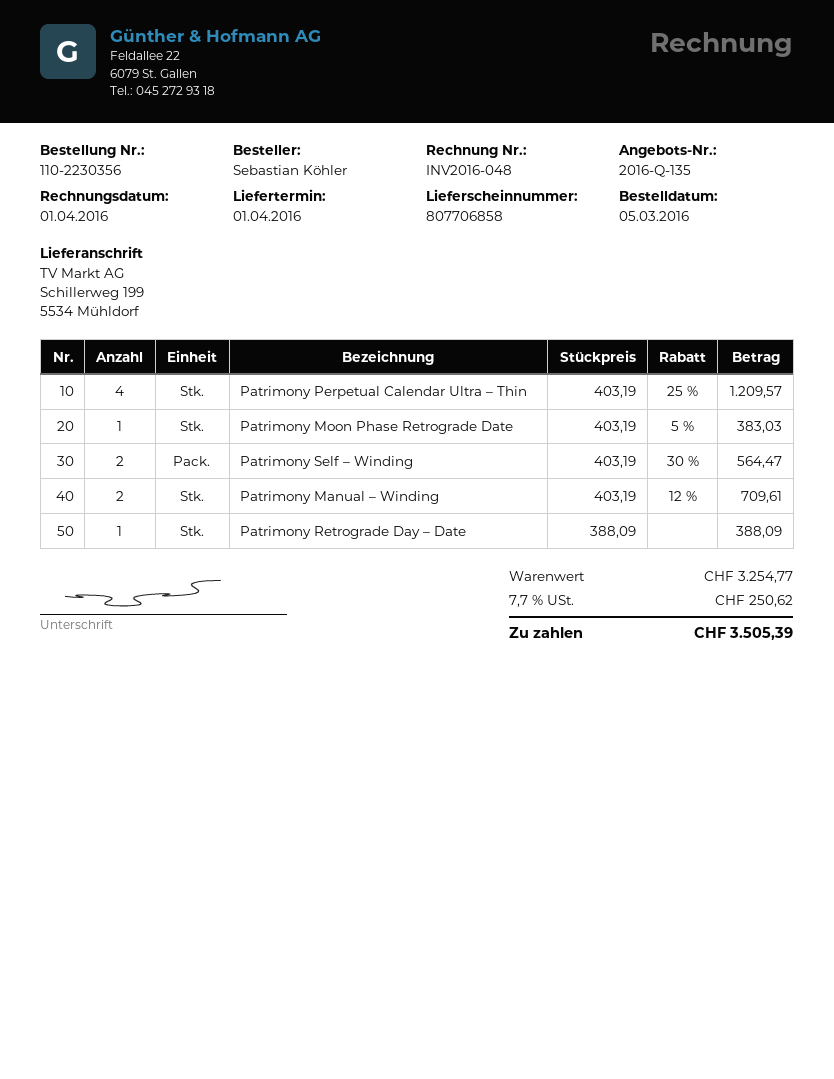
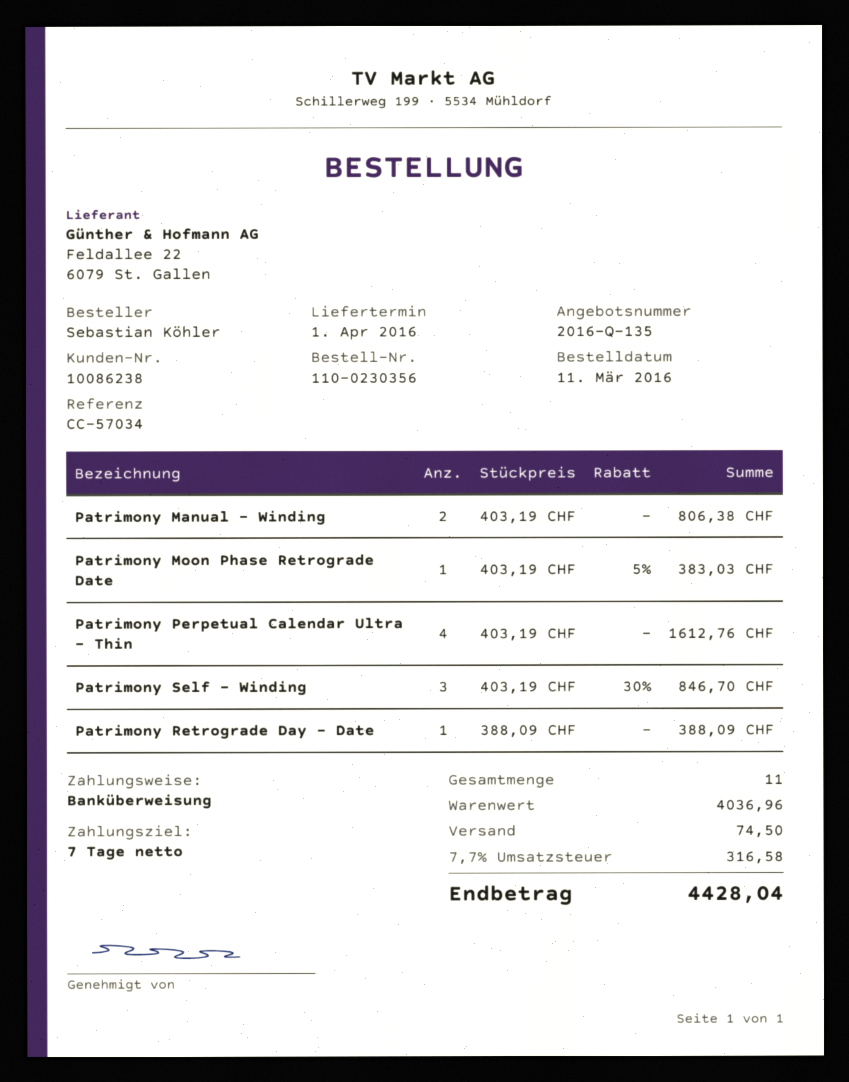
order number: 110-2230356 -> 110-0230356
order date: 2016-03-05 -> 2016-03-11
Patrimony Perpetual Calendar Ultra – Thin: 4 x 403.19 - 25% = 1209.57 -> 4 x 403.19 = 1612.76
Patrimony Self – Winding: 2 x 403.19 - 30% = 564.47 -> 3 x 403.19 - 30% = 846.70
Patrimony Manual – Winding: 2 x 403.19 - 12% = 709.61 -> 2 x 403.19 = 806.38
subtotal: 3254.77 -> 4036.96
shipping: none -> 74.50
tax: 7.7% = 250.62 -> 7.7% = 316.58
total: 3505.39 -> 4428.04

